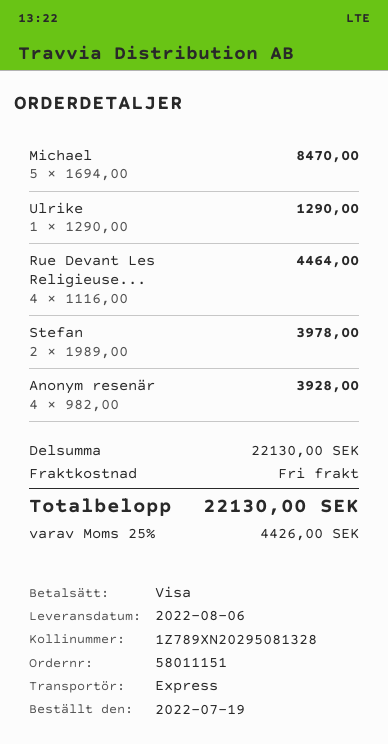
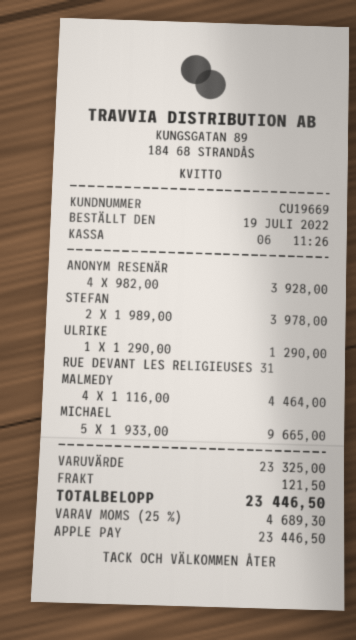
payment method: Visa -> Apple Pay
Michael: 5 x 1694.00 = 8470.00 -> 5 x 1933.00 = 9665.00
subtotal: 22130.00 -> 23325.00
shipping: 0.00 -> 121.50
tax: 25% = 4426.00 -> 25% = 4689.30
total: 22130.00 -> 23446.50

